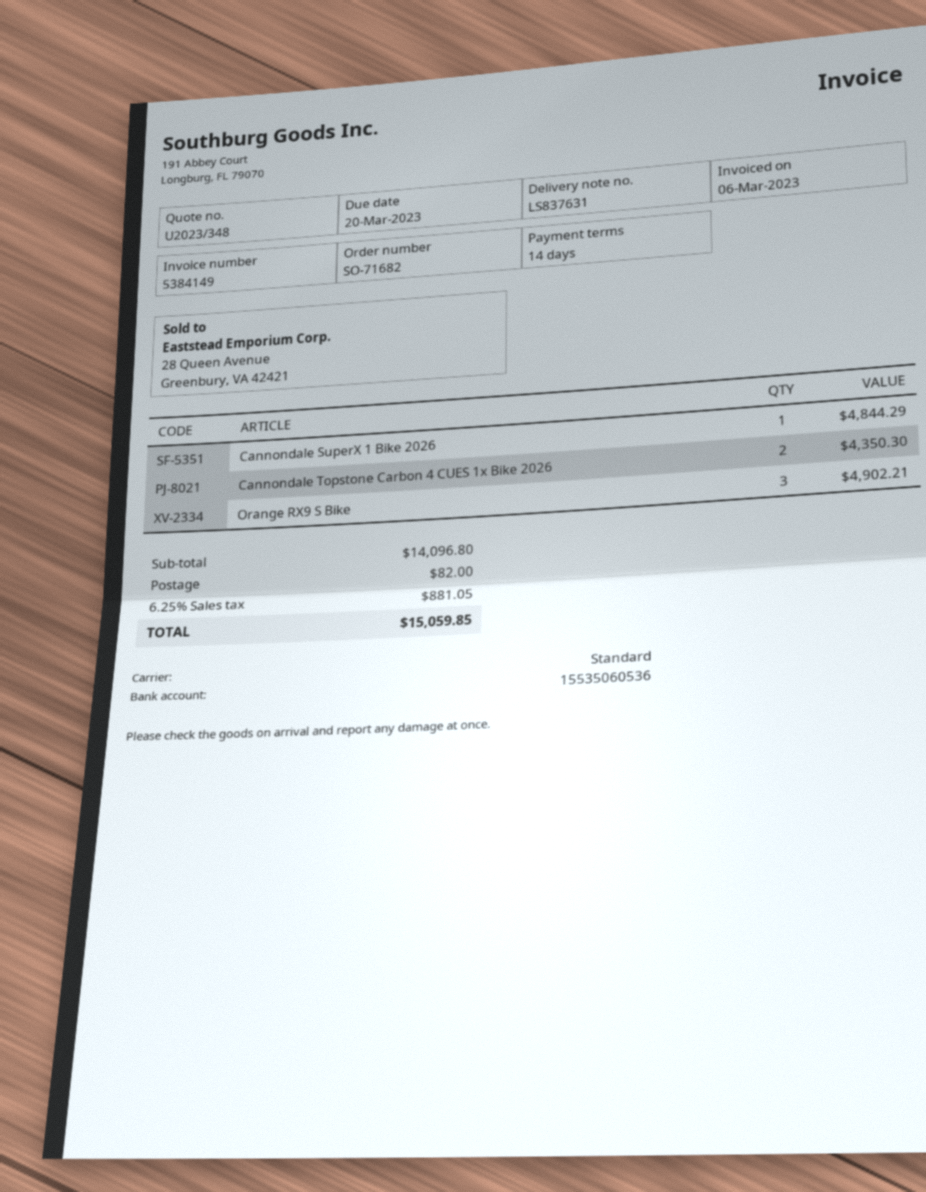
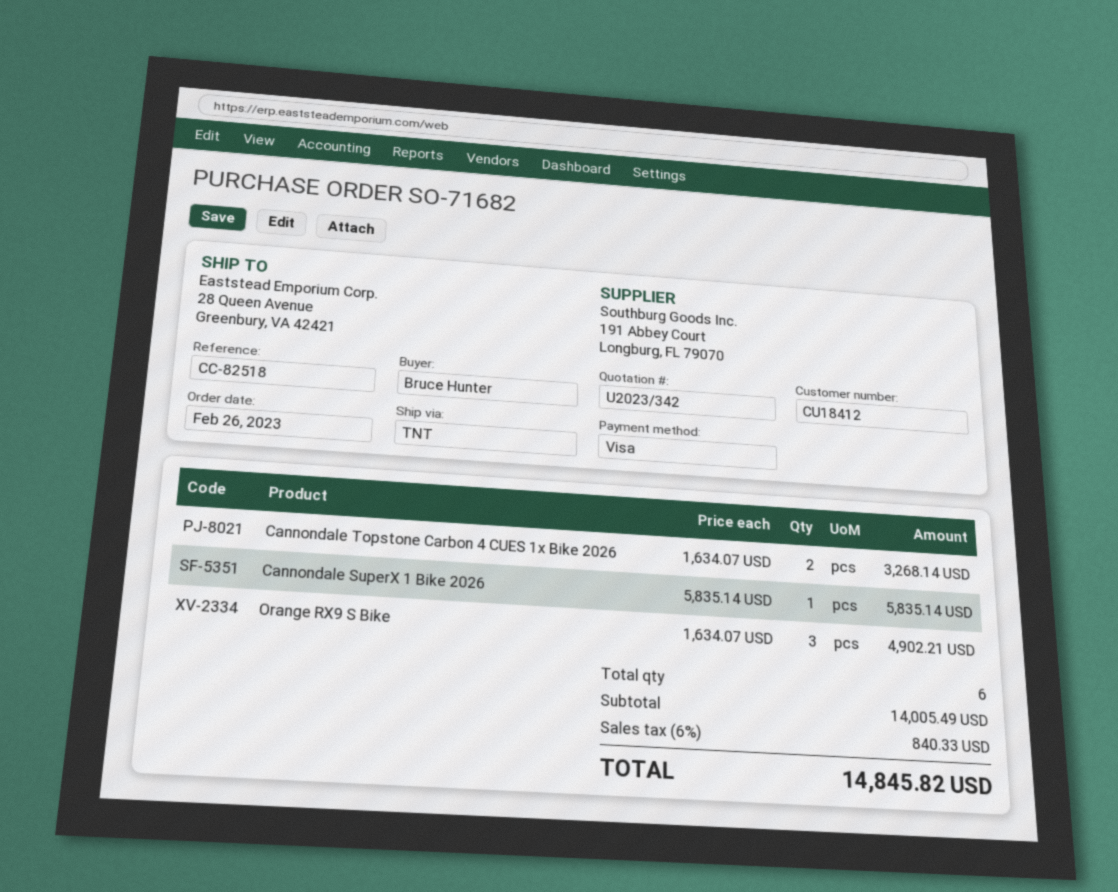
quote number: U2023/348 -> U2023/342
shipping method: standard -> TNT
Cannondale SuperX 1 Bike 2026: 1 for 4844.29 -> 1 for 5835.14
Cannondale Topstone Carbon 4 CUES 1x Bike 2026: 2 for 4350.30 -> 2 for 3268.14
subtotal: 14096.80 -> 14005.49
shipping: 82.00 -> none
tax: 6.25% = 881.05 -> 6% = 840.33
total: 15059.85 -> 14845.82

